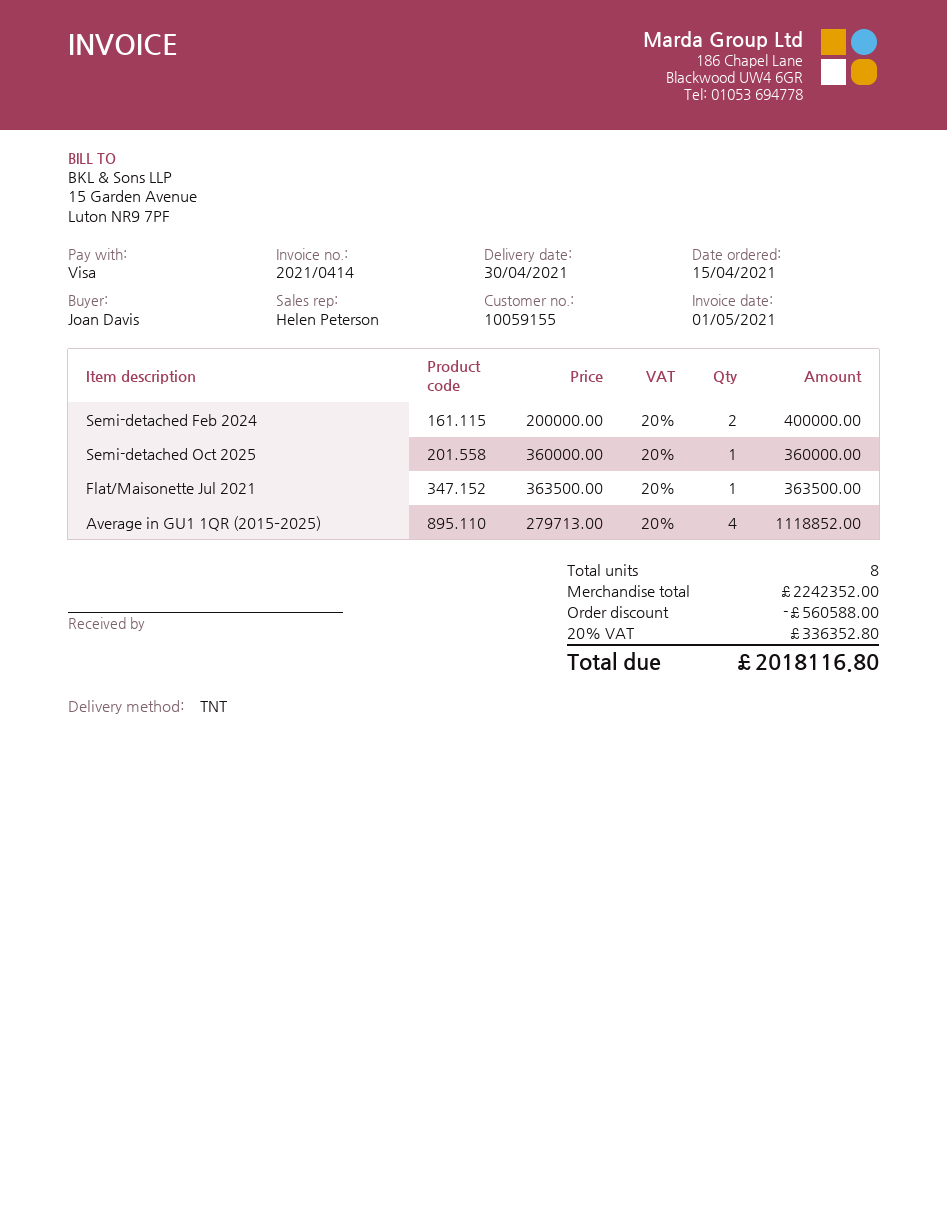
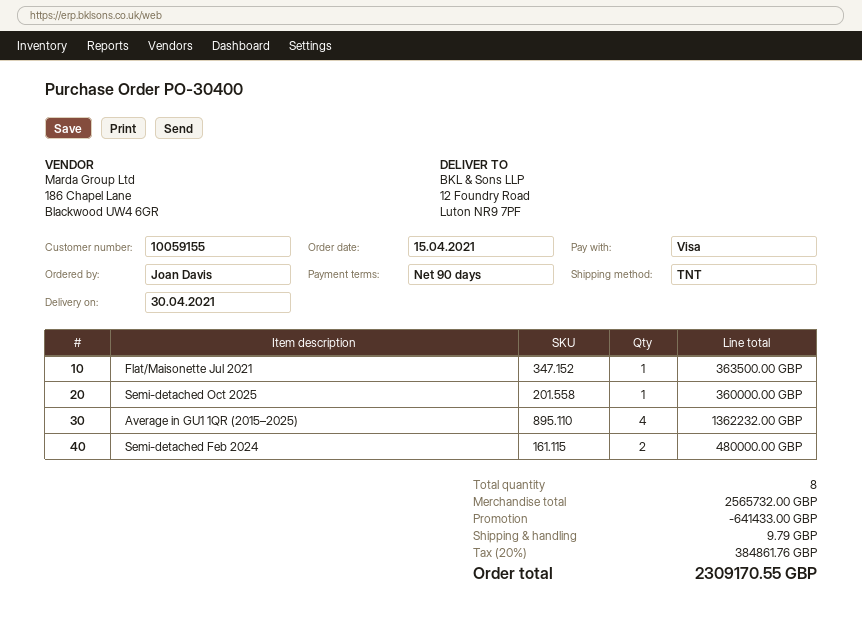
Semi-detached Feb 2024: 2 for 400000.00 -> 2 for 480000.00
Average in GU1 1QR (2015–2025): 4 for 1118852.00 -> 4 for 1362232.00
subtotal: 2242352.00 -> 2565732.00
discount: 560588.00 -> 641433.00
shipping: none -> 9.79
tax: 20% = 336352.80 -> 20% = 384861.76
total: 2018116.80 -> 2309170.55

